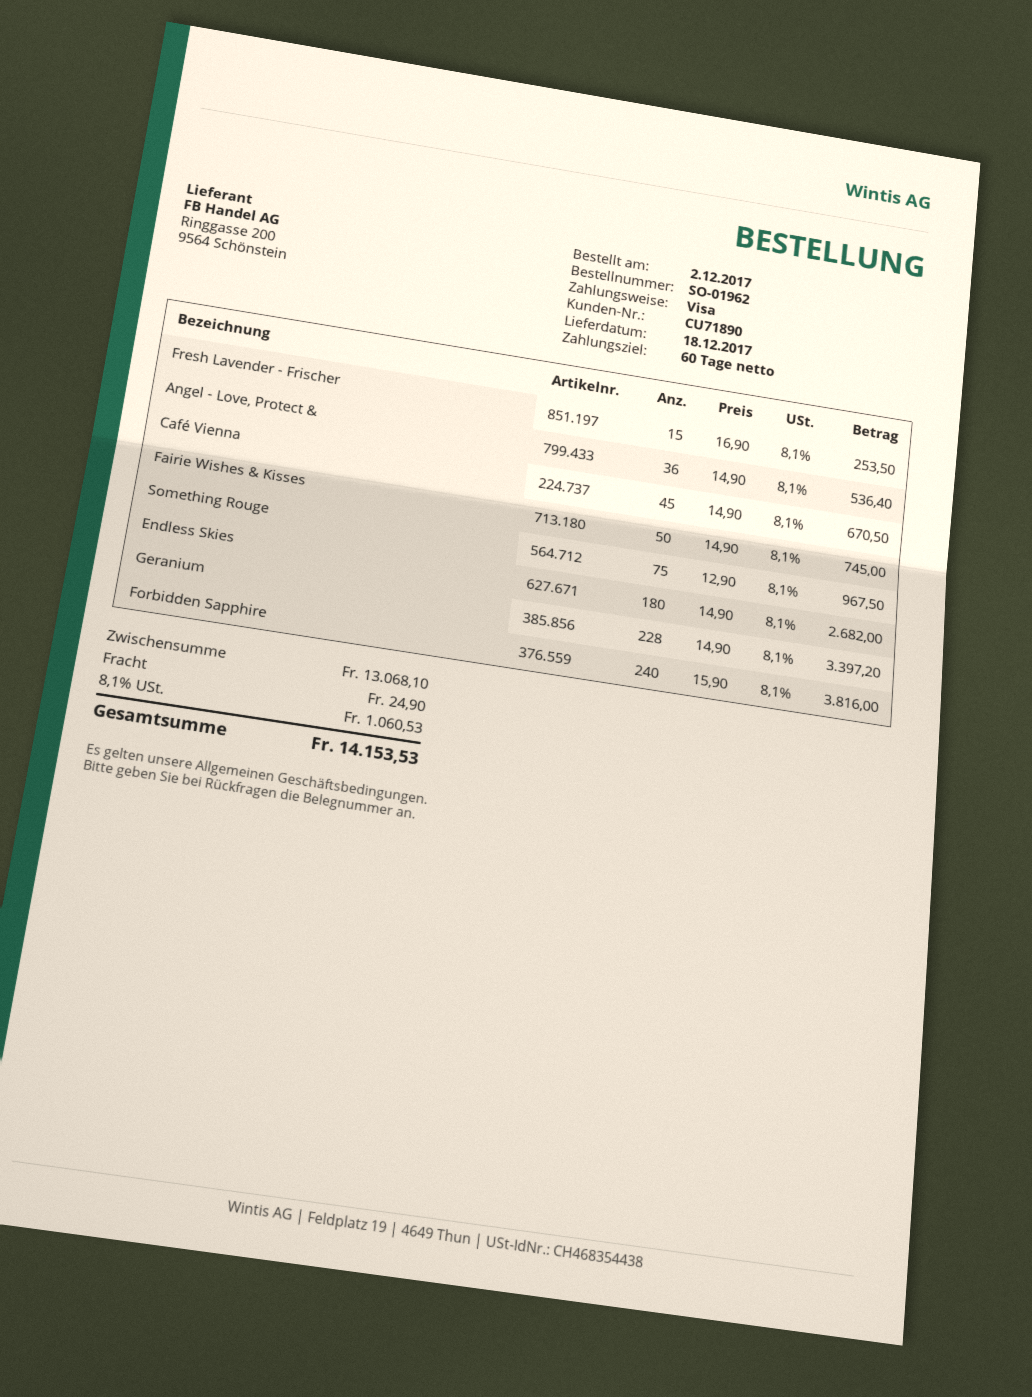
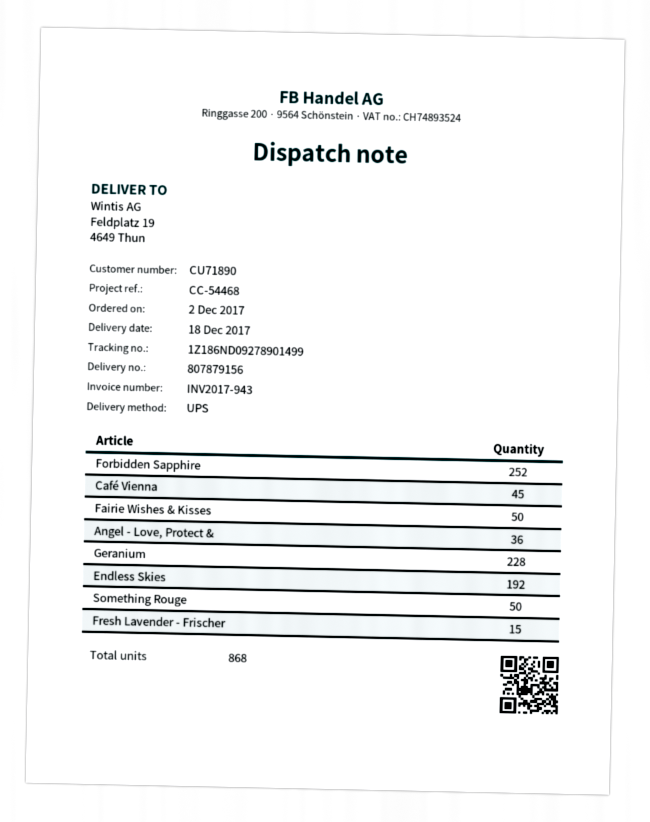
Something Rouge: 75 -> 50
Endless Skies: 180 -> 192
Forbidden Sapphire: 240 -> 252

